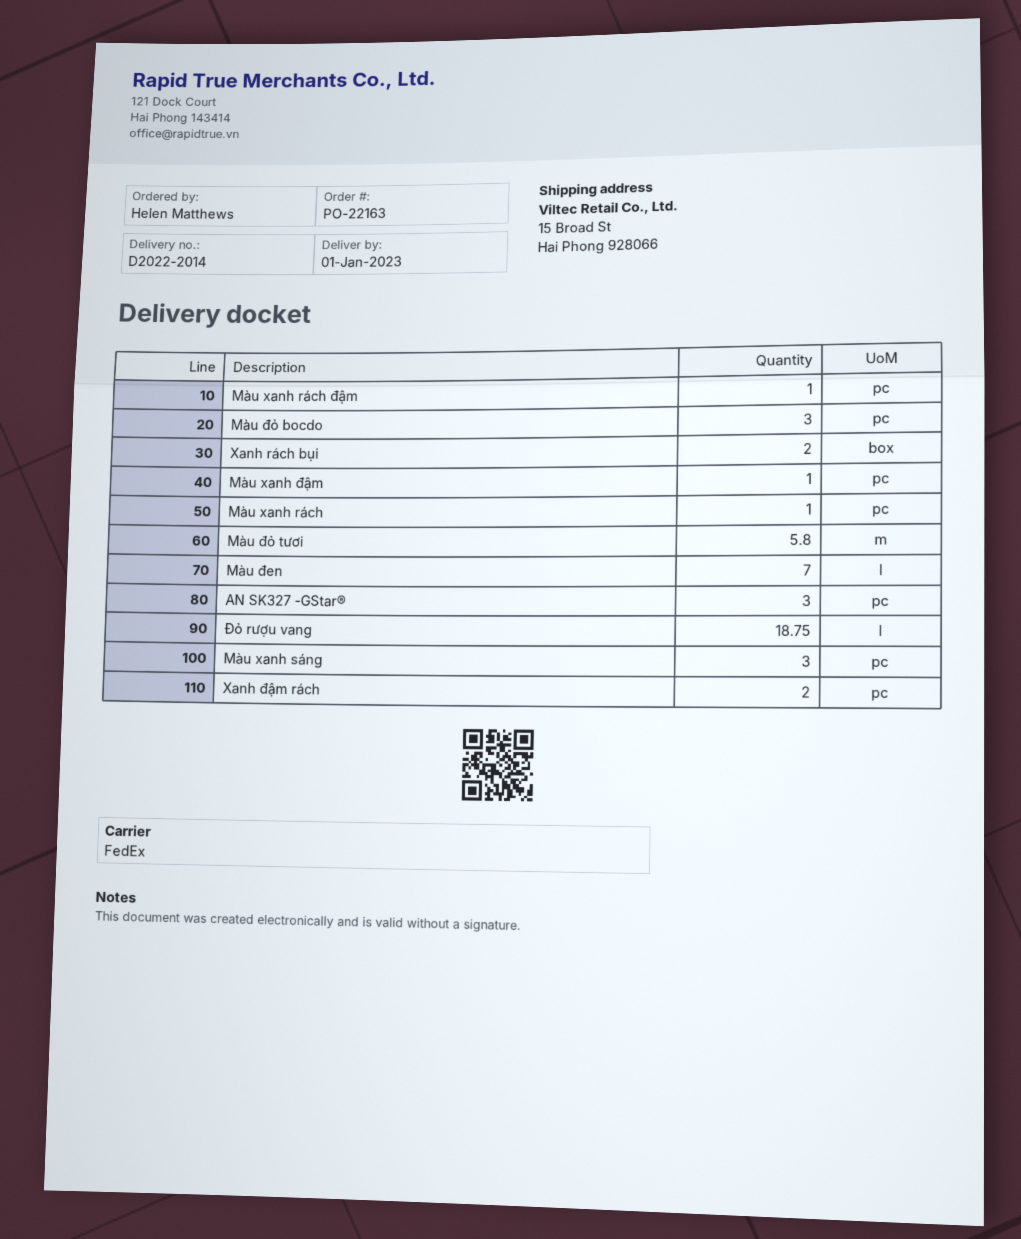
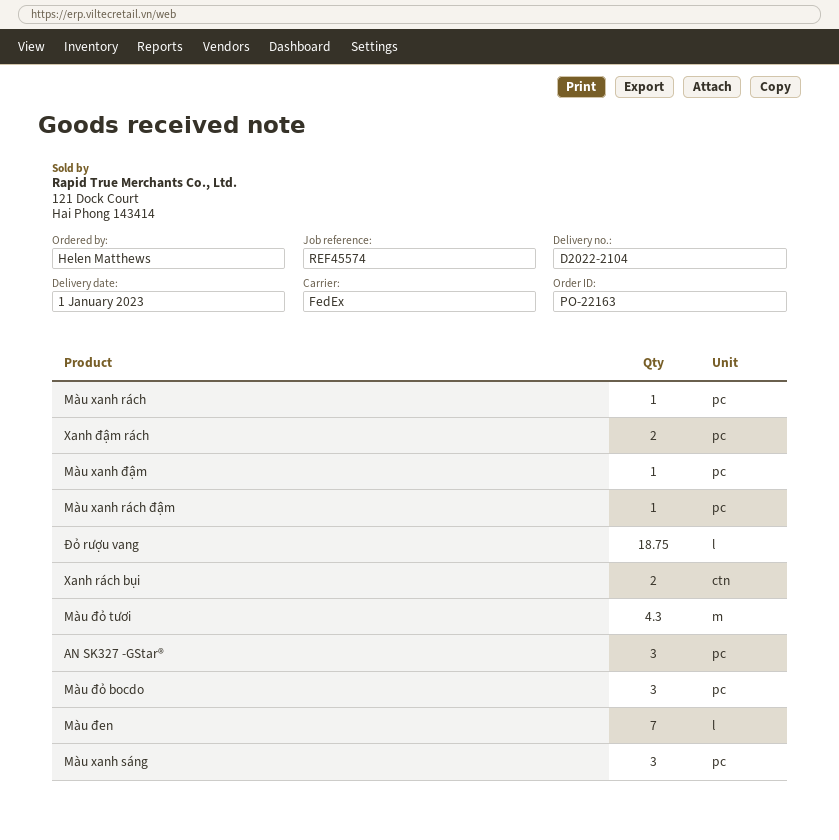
delivery note number: D2022-2014 -> D2022-2104
Màu đỏ tươi: 5.8 -> 4.3

